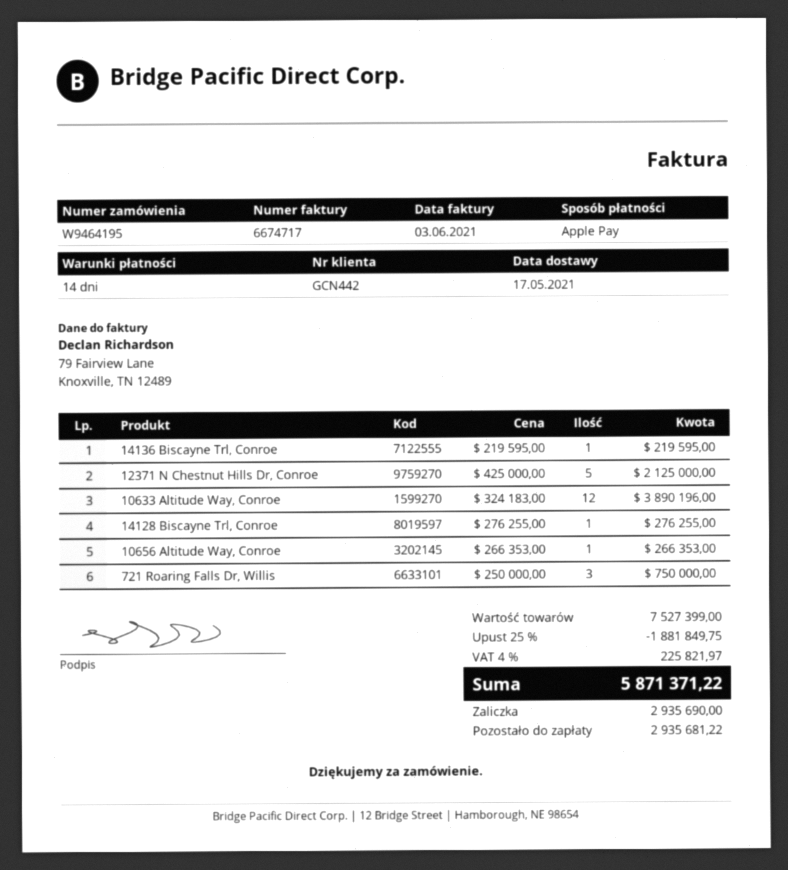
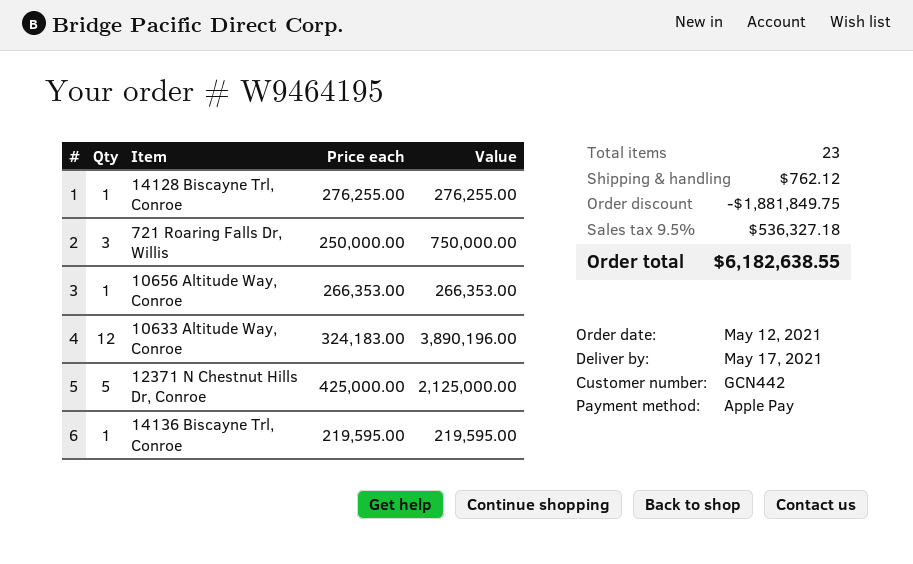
shipping: none -> 762.12
tax: 4% = 225821.97 -> 9.5% = 536327.18
total: 5871371.22 -> 6182638.55

